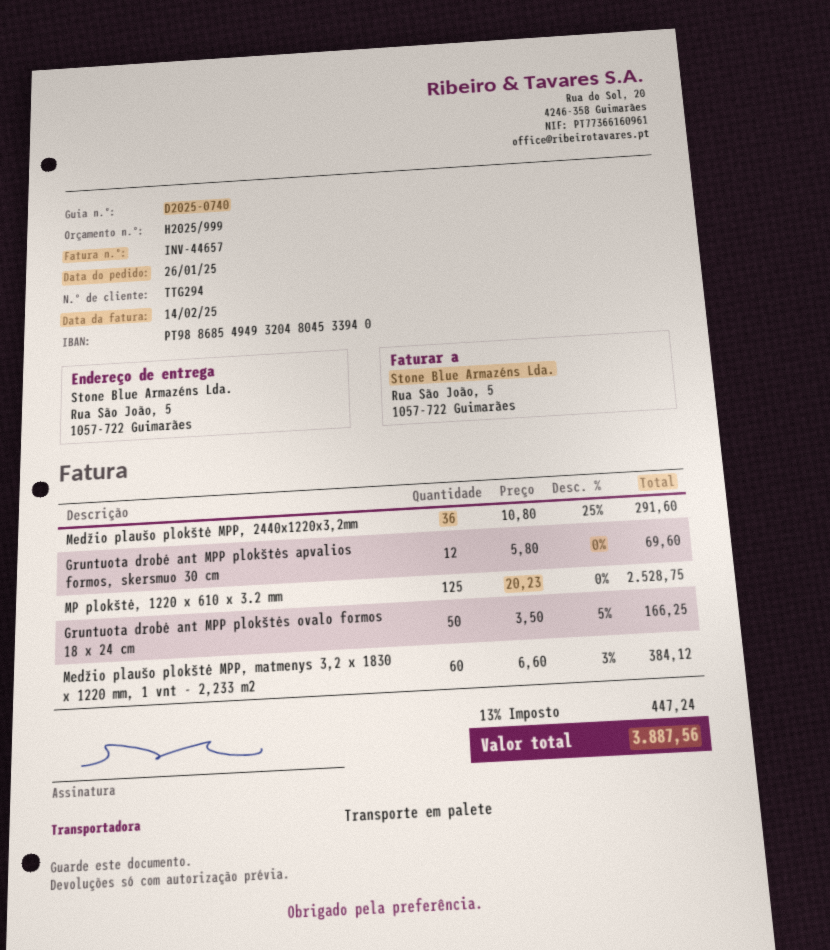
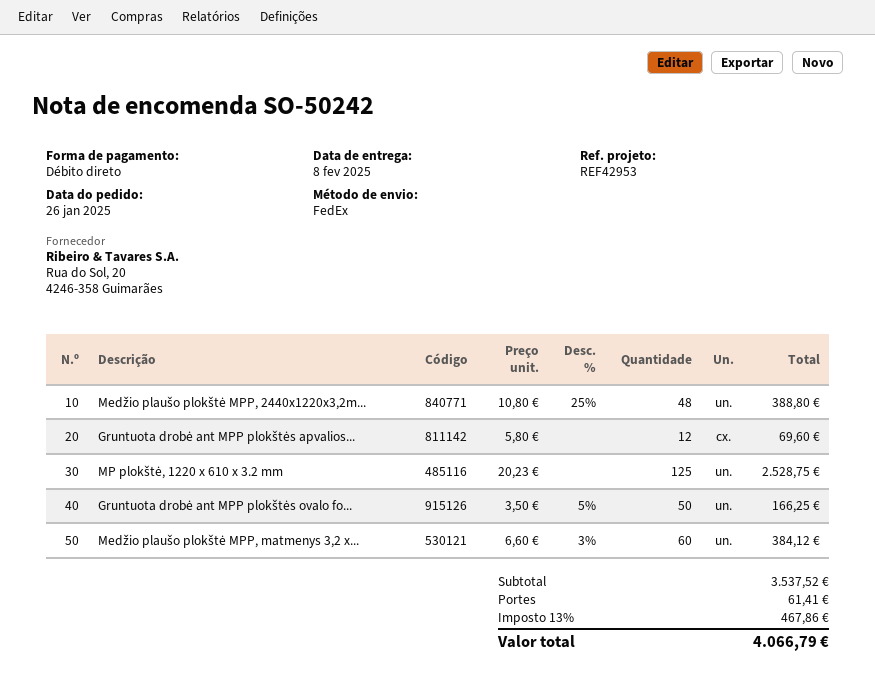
shipping method: pallet freight -> FedEx
Medžio plaušo plokštė MPP, 2440x1220x3,2mm: 36 x 10.80 - 25% = 291.60 -> 48 x 10.80 - 25% = 388.80
shipping: none -> 61.41
tax: 13% = 447.24 -> 13% = 467.86
total: 3887.56 -> 4066.79

